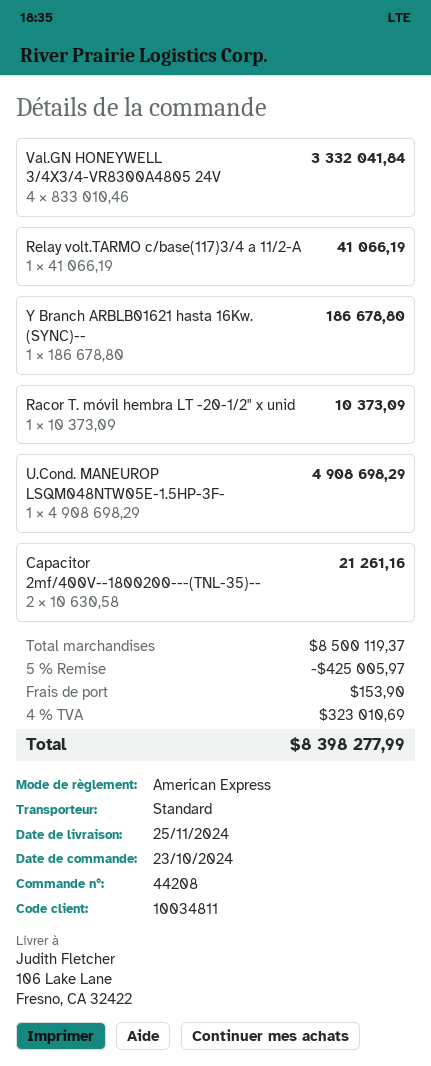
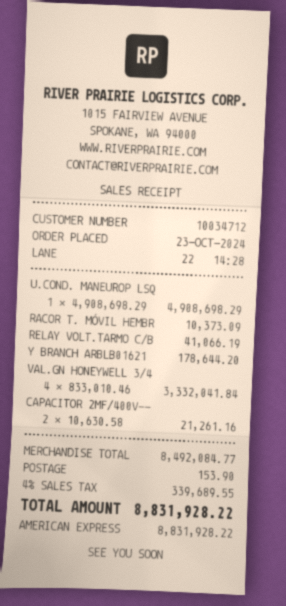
customer number: 10034811 -> 10034712
Y Branch ARBLB01621 hasta 16Kw. (SYNC)--: 1 x 186678.80 = 186678.80 -> 1 x 178644.20 = 178644.20
subtotal: 8500119.37 -> 8492084.77
discount: 5% = 425005.97 -> none
tax: 4% = 323010.69 -> 4% = 339689.55
total: 8398277.99 -> 8831928.22

